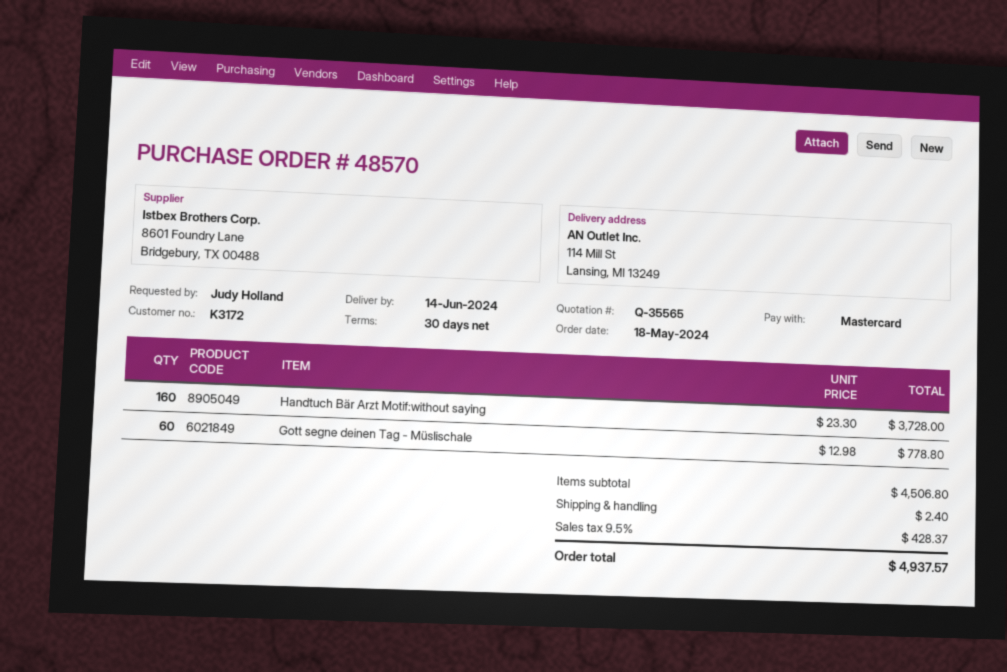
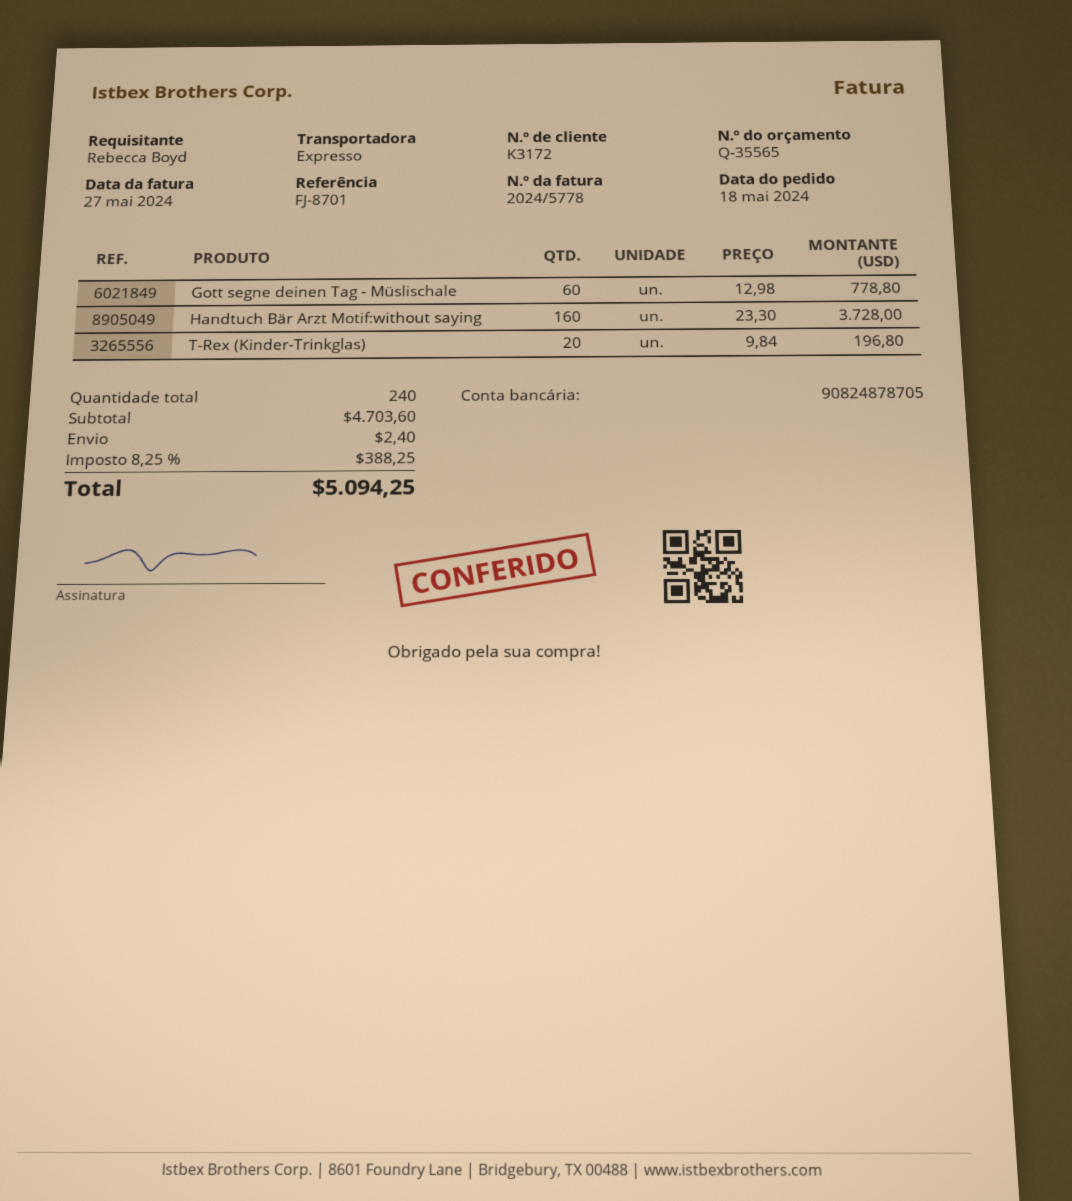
ordered by: Judy Holland -> Rebecca Boyd
T-Rex (Kinder-Trinkglas): none -> 20 x 9.84 = 196.80
subtotal: 4506.80 -> 4703.60
tax: 9.5% = 428.37 -> 8.25% = 388.25
total: 4937.57 -> 5094.25

